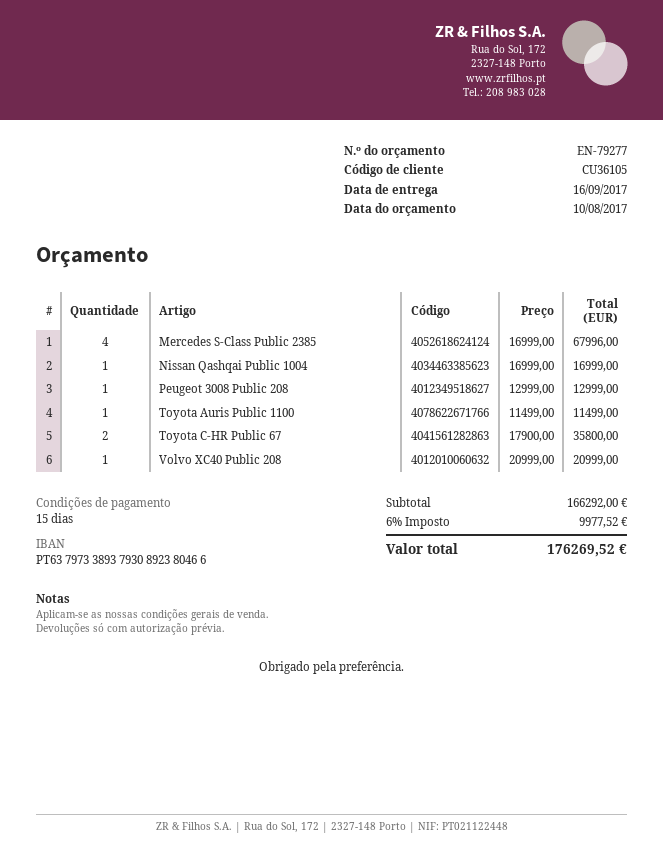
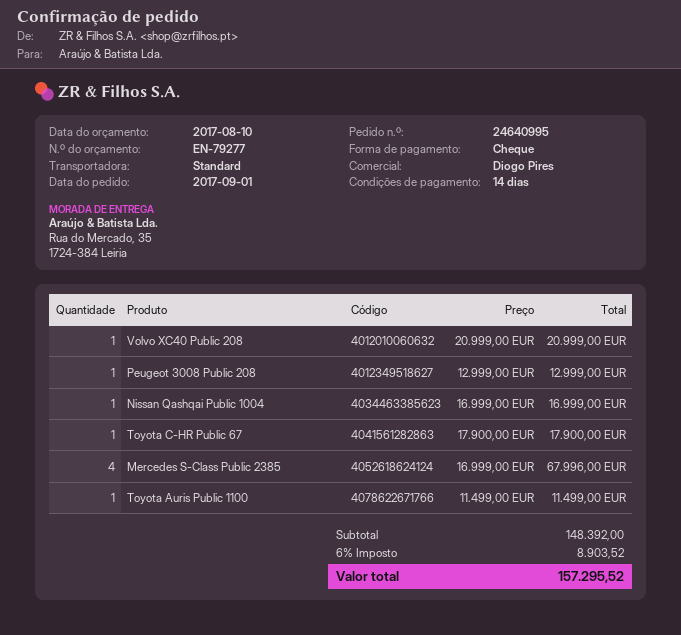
payment terms: 15 days -> 14 days
Toyota C-HR Public 67: 2 x 17900.00 = 35800.00 -> 1 x 17900.00 = 17900.00
subtotal: 166292.00 -> 148392.00
tax: 6% = 9977.52 -> 6% = 8903.52
total: 176269.52 -> 157295.52

